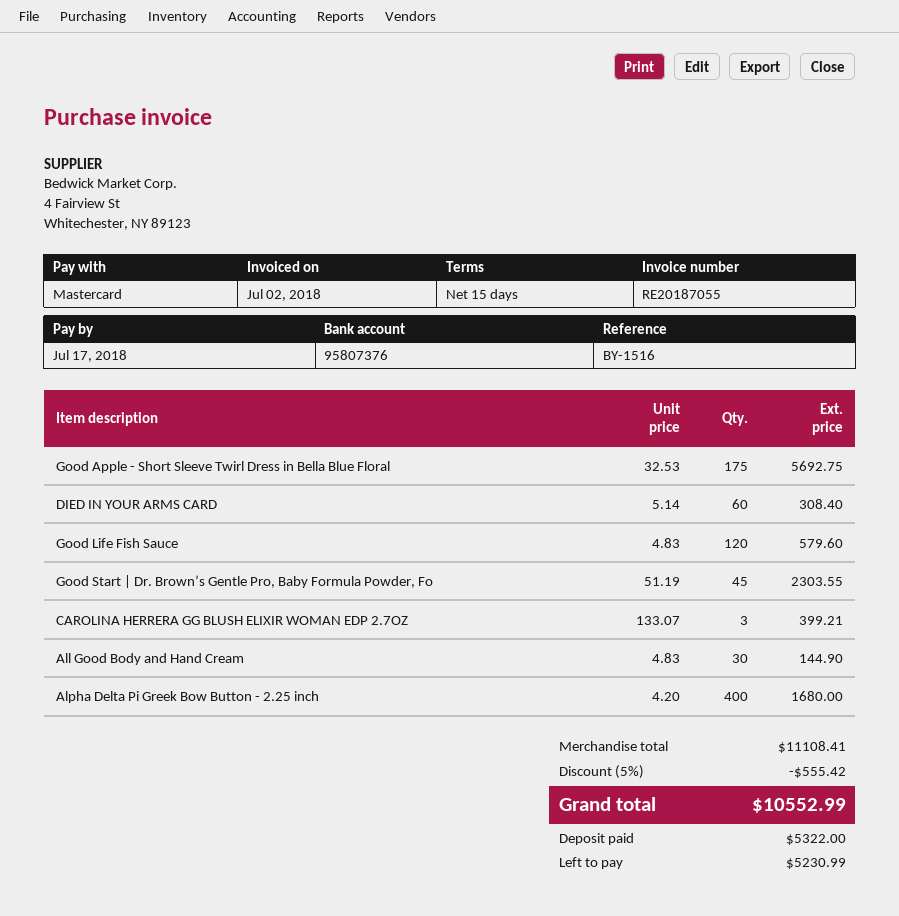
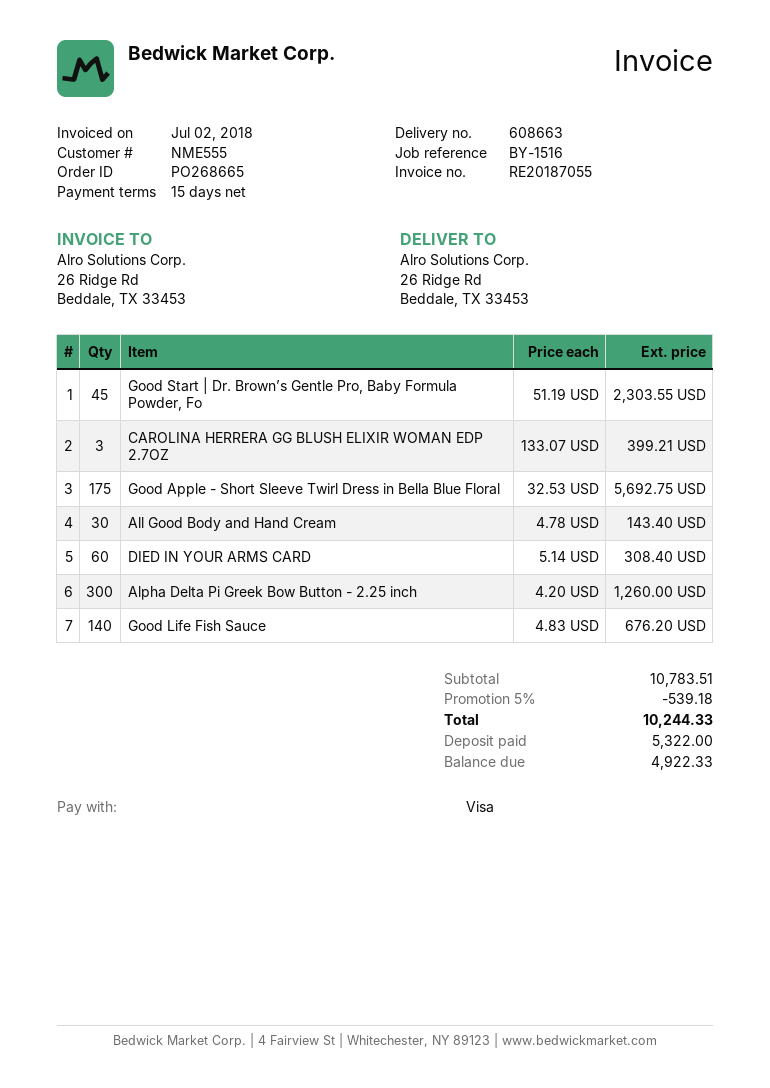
payment method: Mastercard -> Visa
Good Life Fish Sauce: 120 x 4.83 = 579.60 -> 140 x 4.83 = 676.20
All Good Body and Hand Cream: 30 x 4.83 = 144.90 -> 30 x 4.78 = 143.40
Alpha Delta Pi Greek Bow Button - 2.25 inch: 400 x 4.20 = 1680.00 -> 300 x 4.20 = 1260.00
subtotal: 11108.41 -> 10783.51
discount: 5% = 555.42 -> 5% = 539.18
total: 10552.99 -> 10244.33
balance: 5230.99 -> 4922.33

